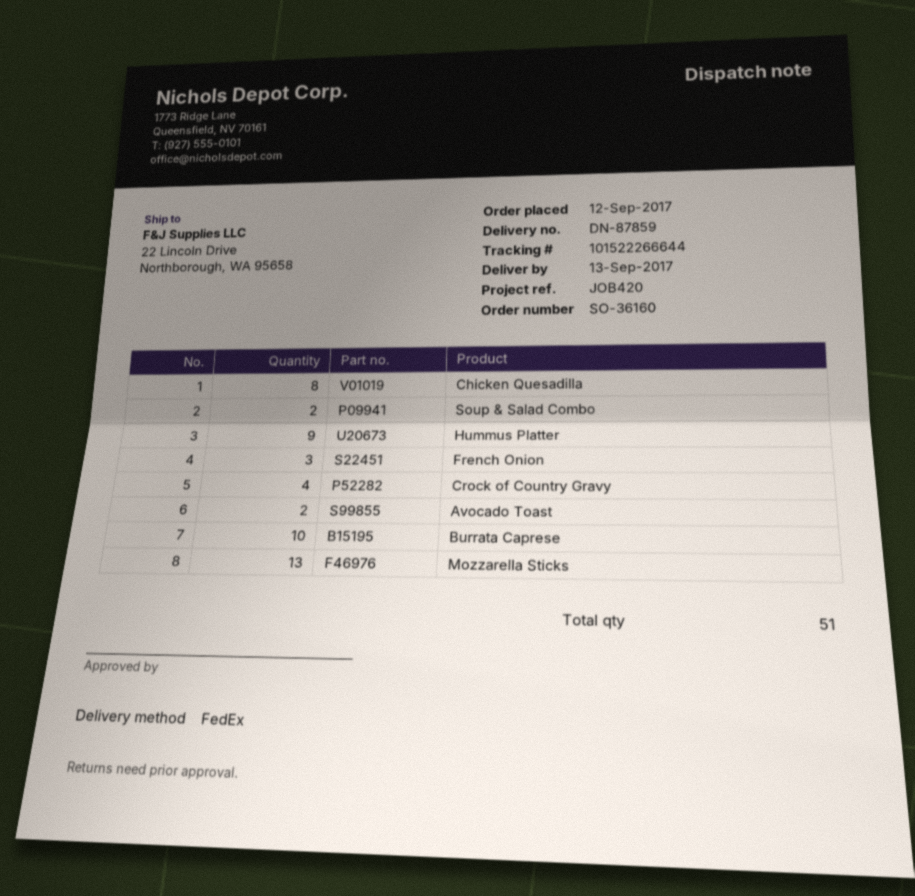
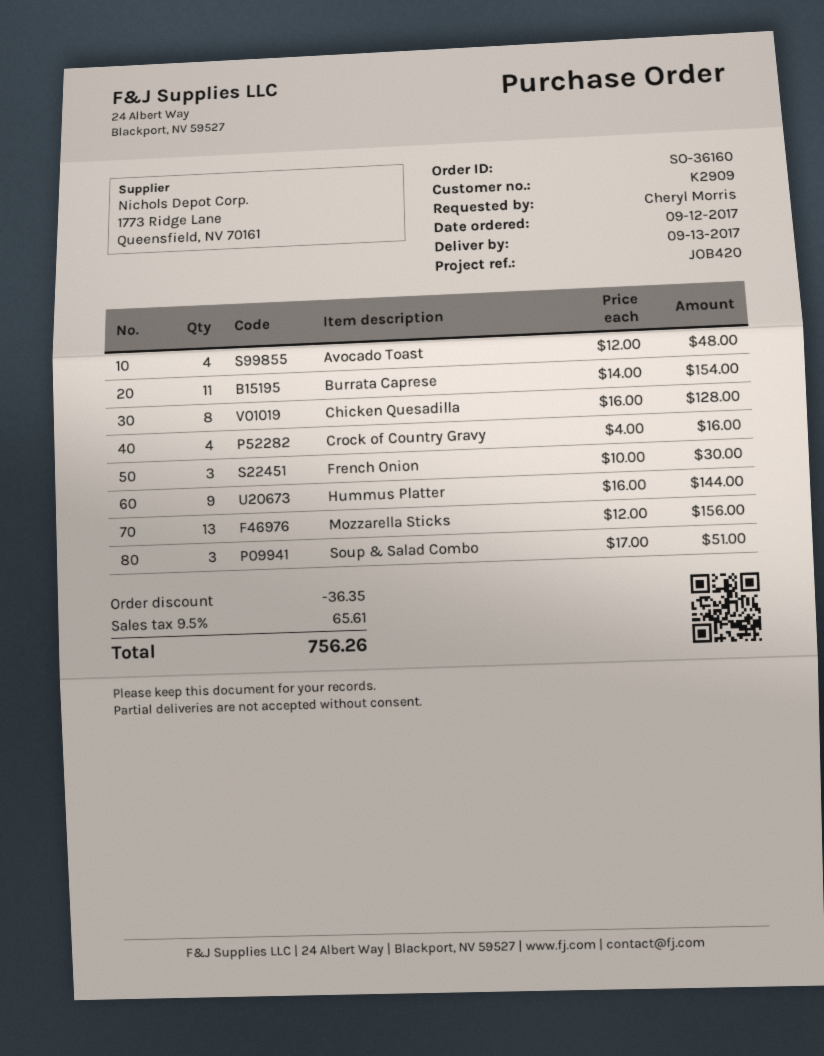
Soup & Salad Combo: 2 -> 3
Avocado Toast: 2 -> 4
Burrata Caprese: 10 -> 11

